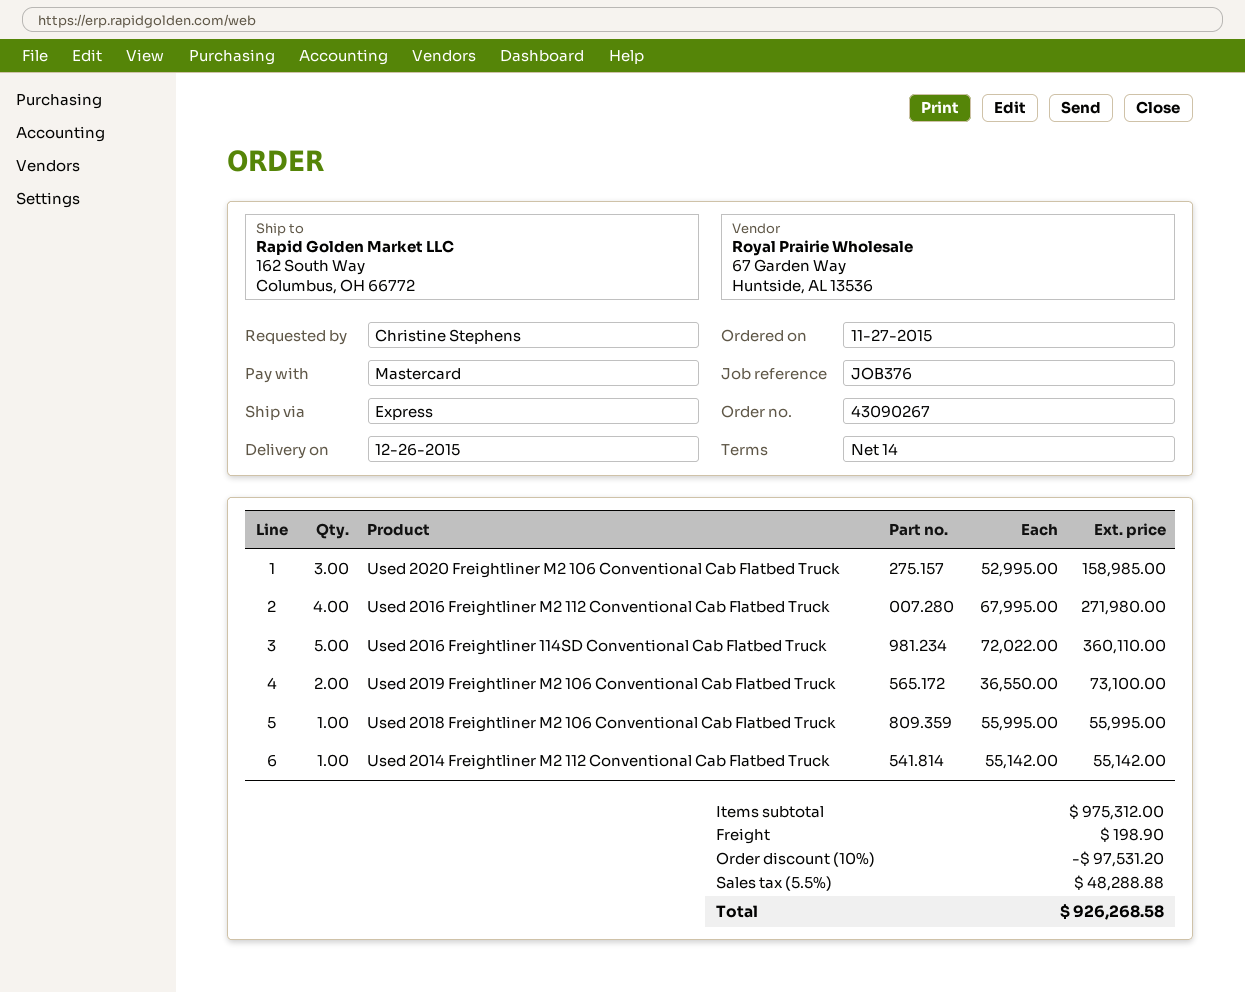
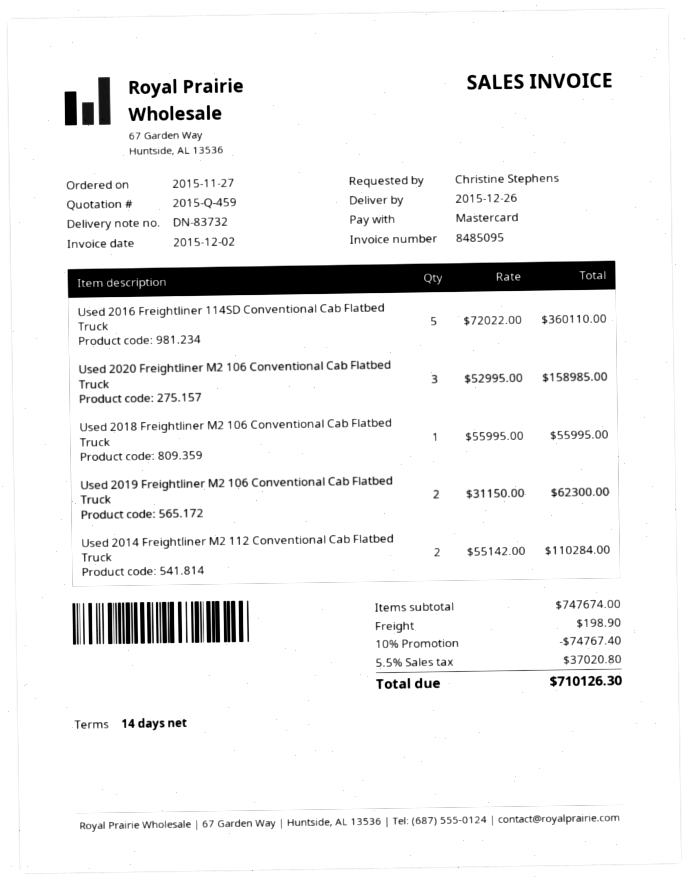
Used 2016 Freightliner M2 112 Conventional Cab Flatbed Truck: 4 x 67995.00 = 271980.00 -> none
Used 2019 Freightliner M2 106 Conventional Cab Flatbed Truck: 2 x 36550.00 = 73100.00 -> 2 x 31150.00 = 62300.00
Used 2014 Freightliner M2 112 Conventional Cab Flatbed Truck: 1 x 55142.00 = 55142.00 -> 2 x 55142.00 = 110284.00
subtotal: 975312.00 -> 747674.00
discount: 10% = 97531.20 -> 10% = 74767.40
tax: 5.5% = 48288.88 -> 5.5% = 37020.80
total: 926268.58 -> 710126.30

